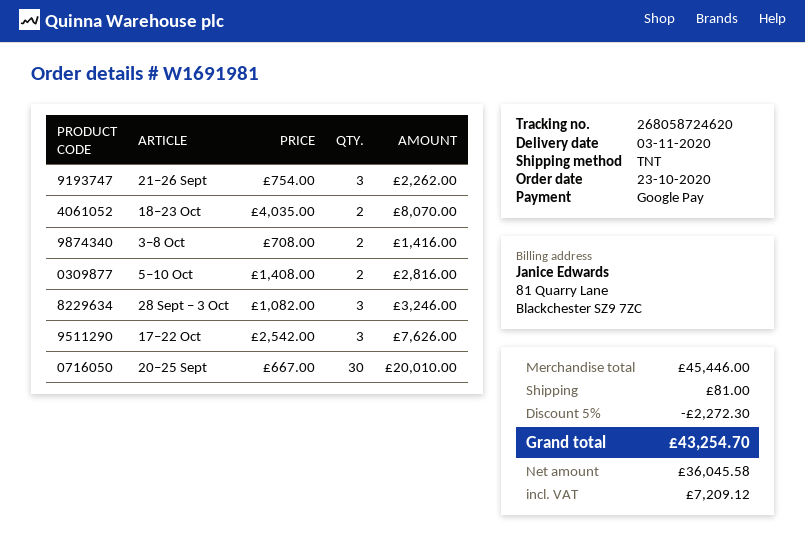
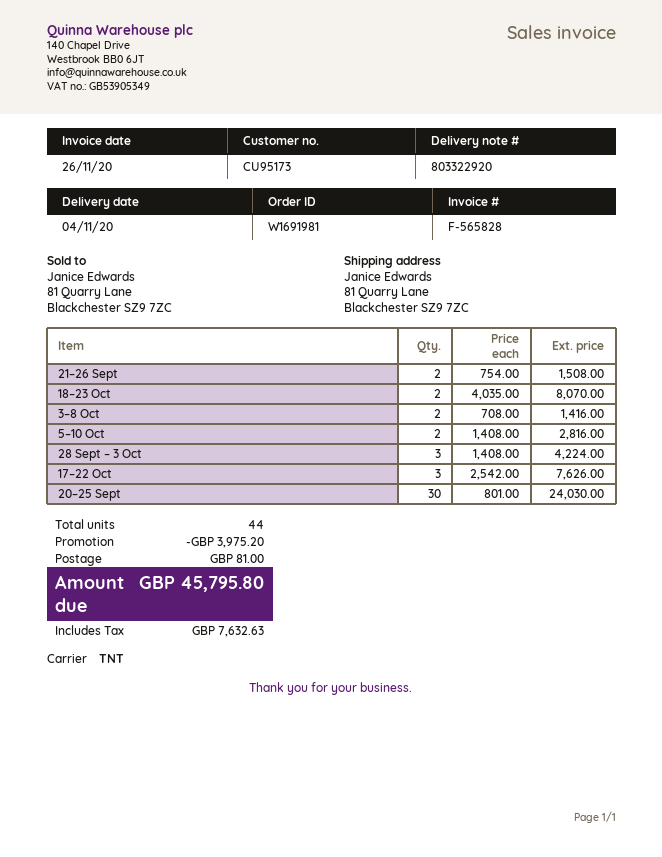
delivery date: 2020-11-03 -> 2020-11-04
21–26 Sept: 3 x 754.00 = 2262.00 -> 2 x 754.00 = 1508.00
28 Sept – 3 Oct: 3 x 1082.00 = 3246.00 -> 3 x 1408.00 = 4224.00
20–25 Sept: 30 x 667.00 = 20010.00 -> 30 x 801.00 = 24030.00
discount: 2272.30 -> 3975.20
tax: 7209.12 -> 7632.63
total: 43254.70 -> 45795.80

